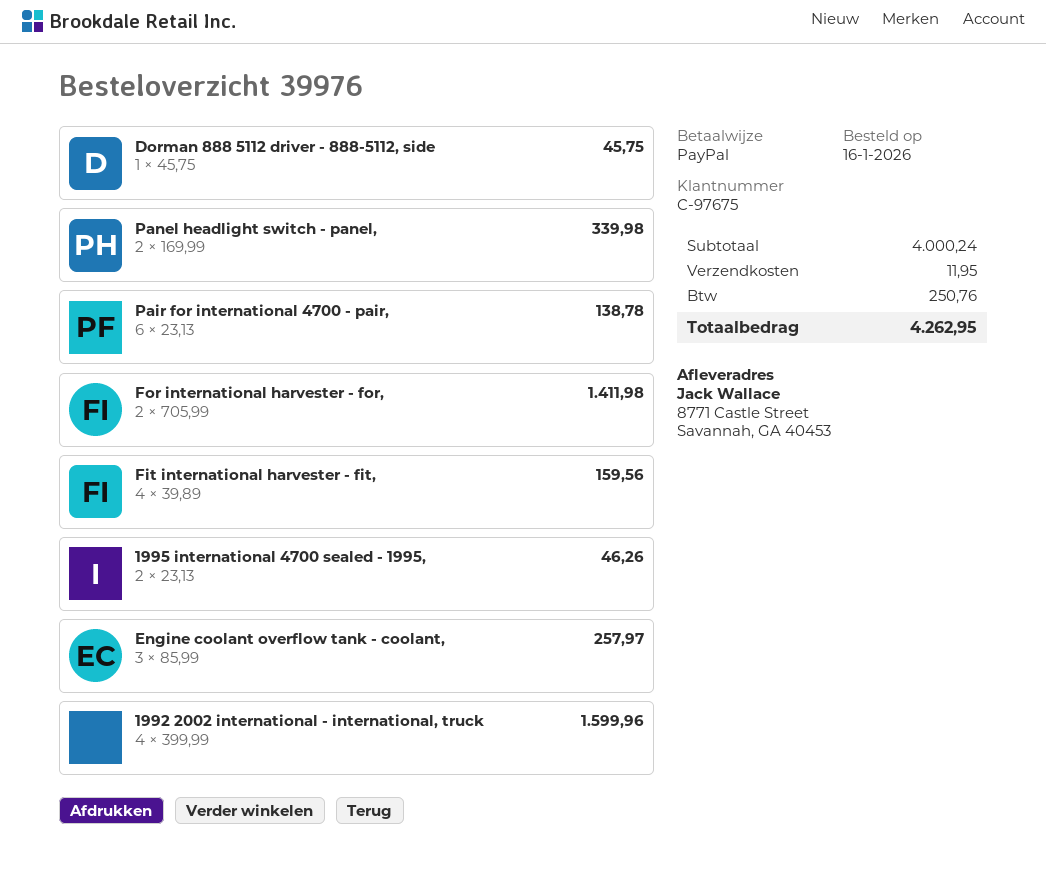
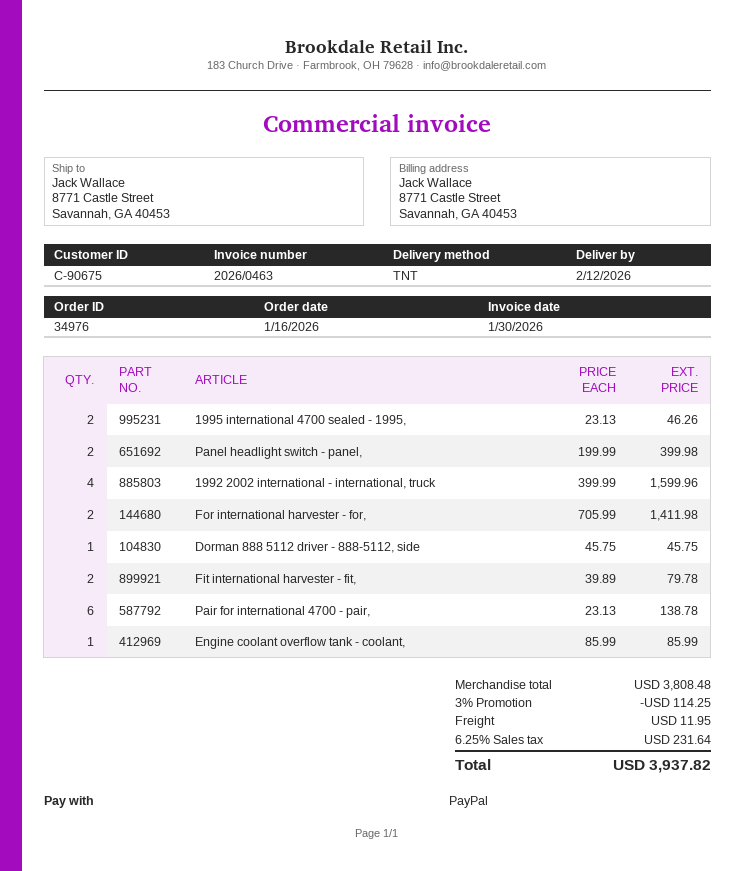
order number: 39976 -> 34976
customer number: C-97675 -> C-90675
Panel headlight switch - panel,: 2 x 169.99 = 339.98 -> 2 x 199.99 = 399.98
Fit international harvester - fit,: 4 x 39.89 = 159.56 -> 2 x 39.89 = 79.78
Engine coolant overflow tank - coolant,: 3 x 85.99 = 257.97 -> 1 x 85.99 = 85.99
subtotal: 4000.24 -> 3808.48
discount: none -> 3% = 114.25
tax: 250.76 -> 231.64
total: 4262.95 -> 3937.82

